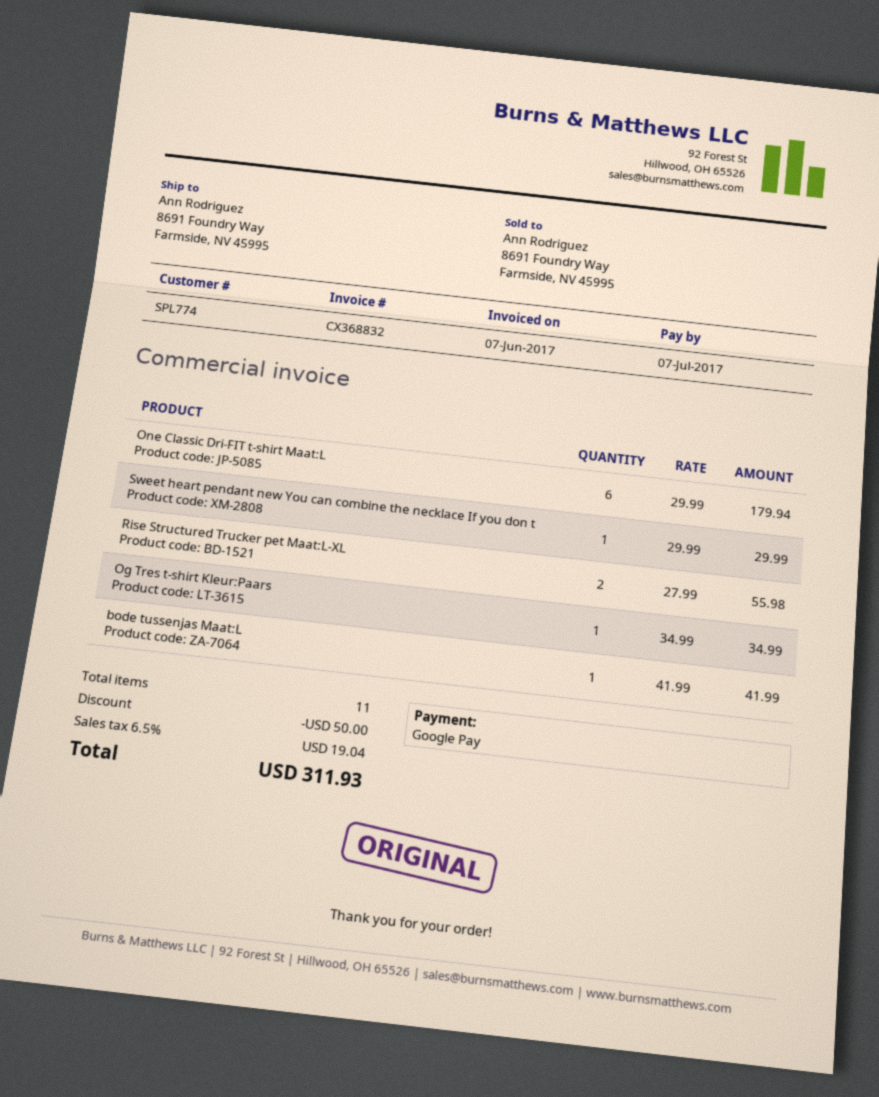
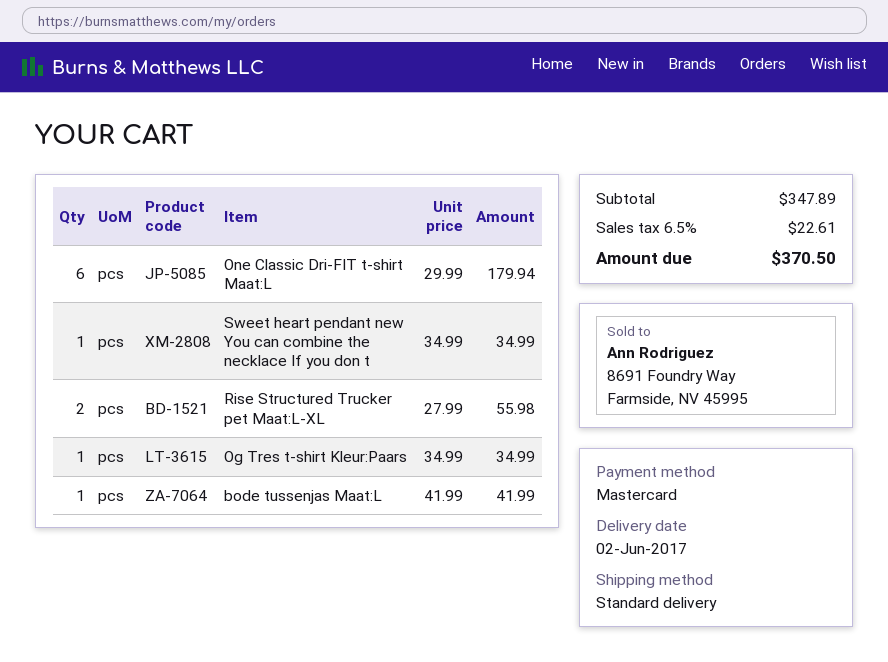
payment method: Google Pay -> Mastercard
Sweet heart pendant new You can combine the necklace If you don t: 1 x 29.99 = 29.99 -> 1 x 34.99 = 34.99
discount: 50.00 -> none
tax: 6.5% = 19.04 -> 6.5% = 22.61
total: 311.93 -> 370.50

